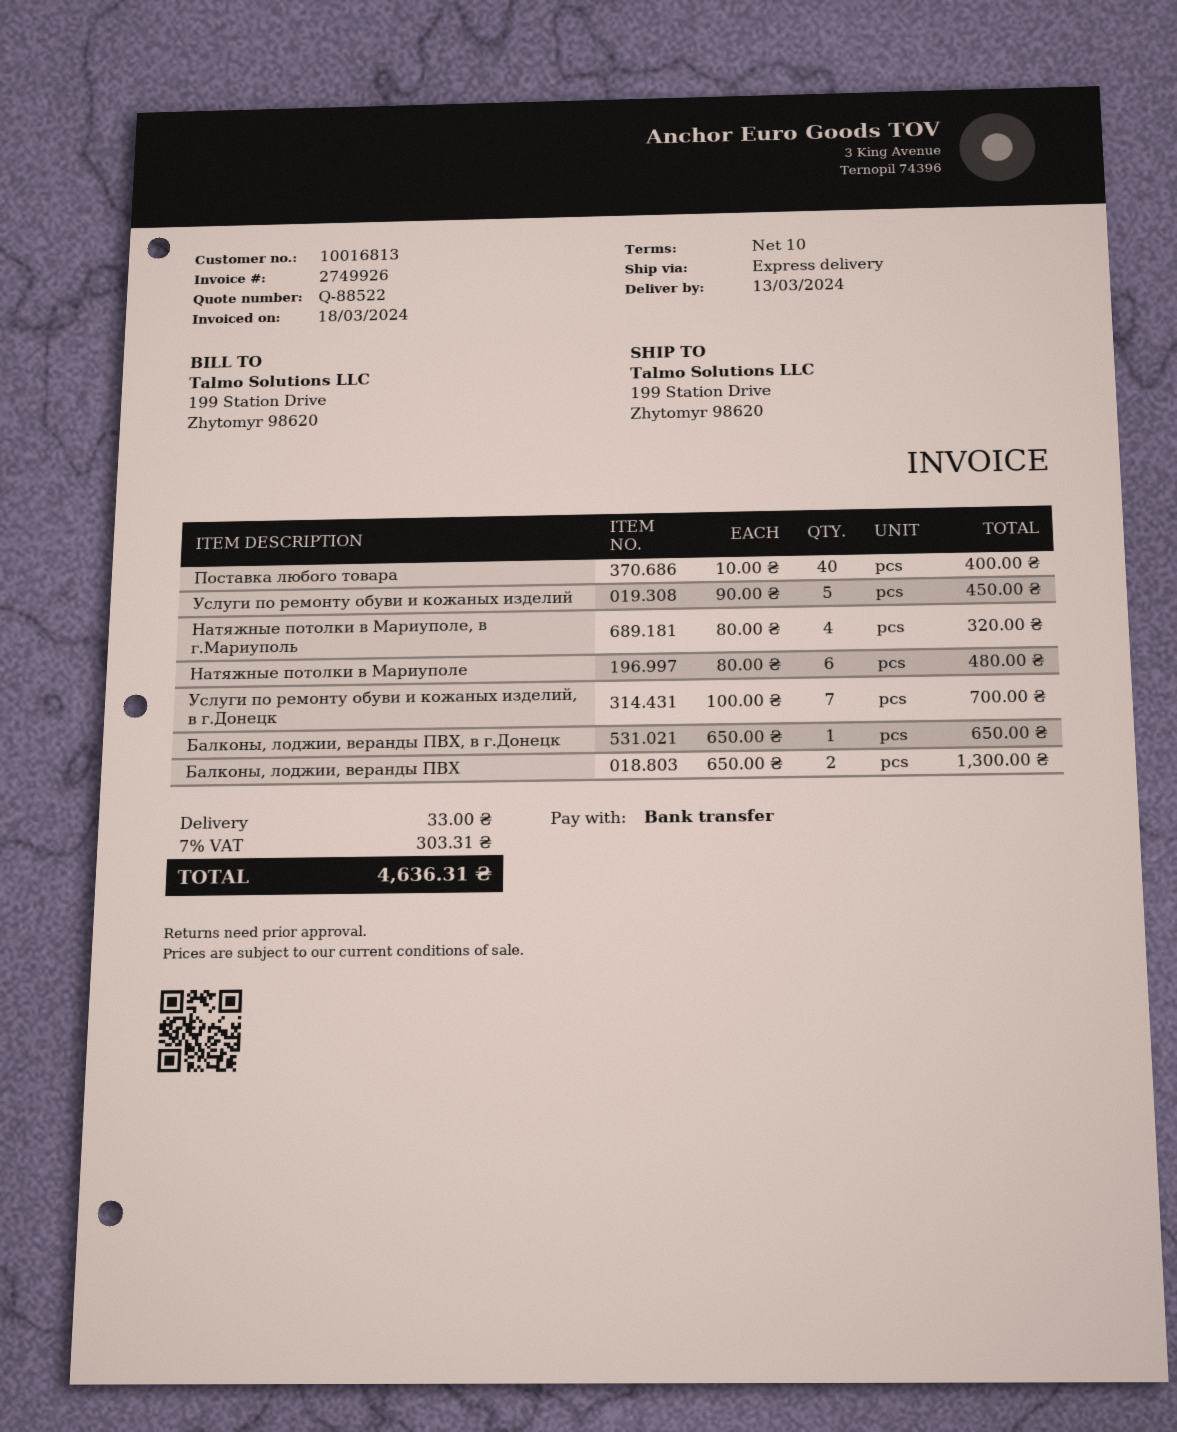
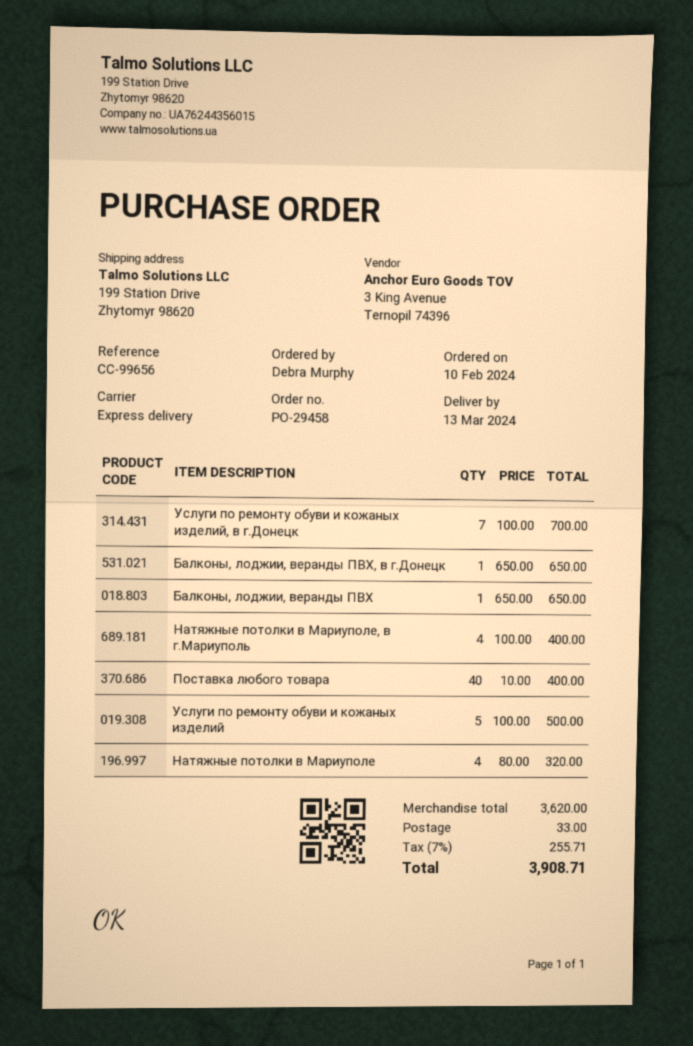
Услуги по ремонту обуви и кожаных изделий: 5 x 90.00 = 450.00 -> 5 x 100.00 = 500.00
Натяжные потолки в Мариуполе, в г.Мариуполь: 4 x 80.00 = 320.00 -> 4 x 100.00 = 400.00
Натяжные потолки в Мариуполе: 6 x 80.00 = 480.00 -> 4 x 80.00 = 320.00
Балконы, лоджии, веранды ПВХ: 2 x 650.00 = 1300.00 -> 1 x 650.00 = 650.00
tax: 7% = 303.31 -> 7% = 255.71
total: 4636.31 -> 3908.71

